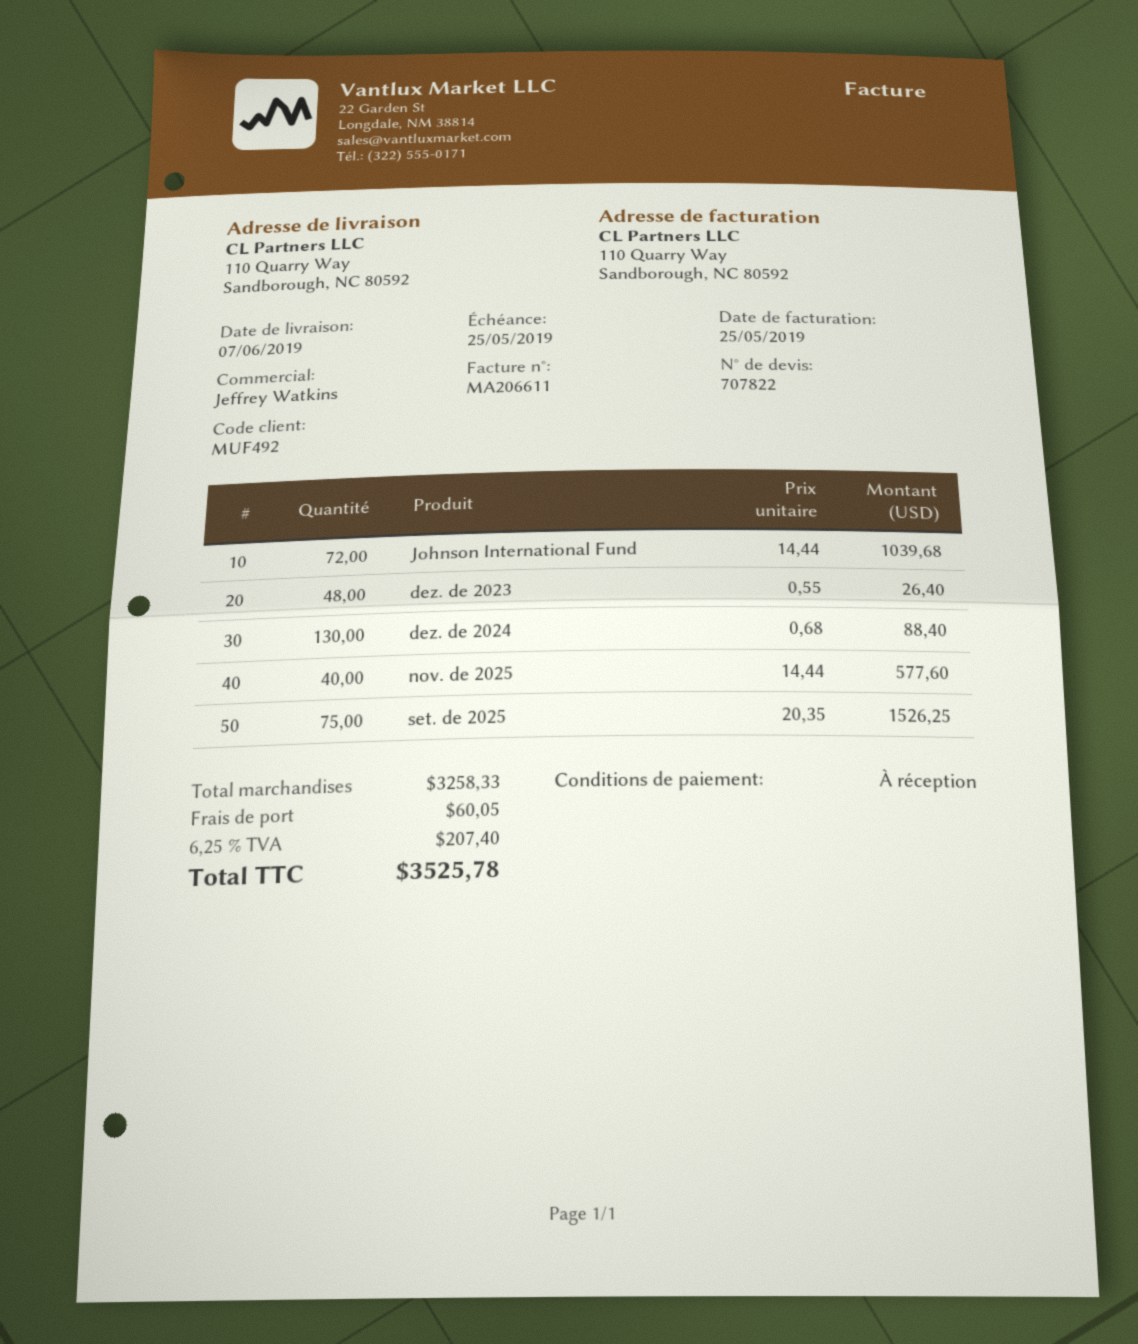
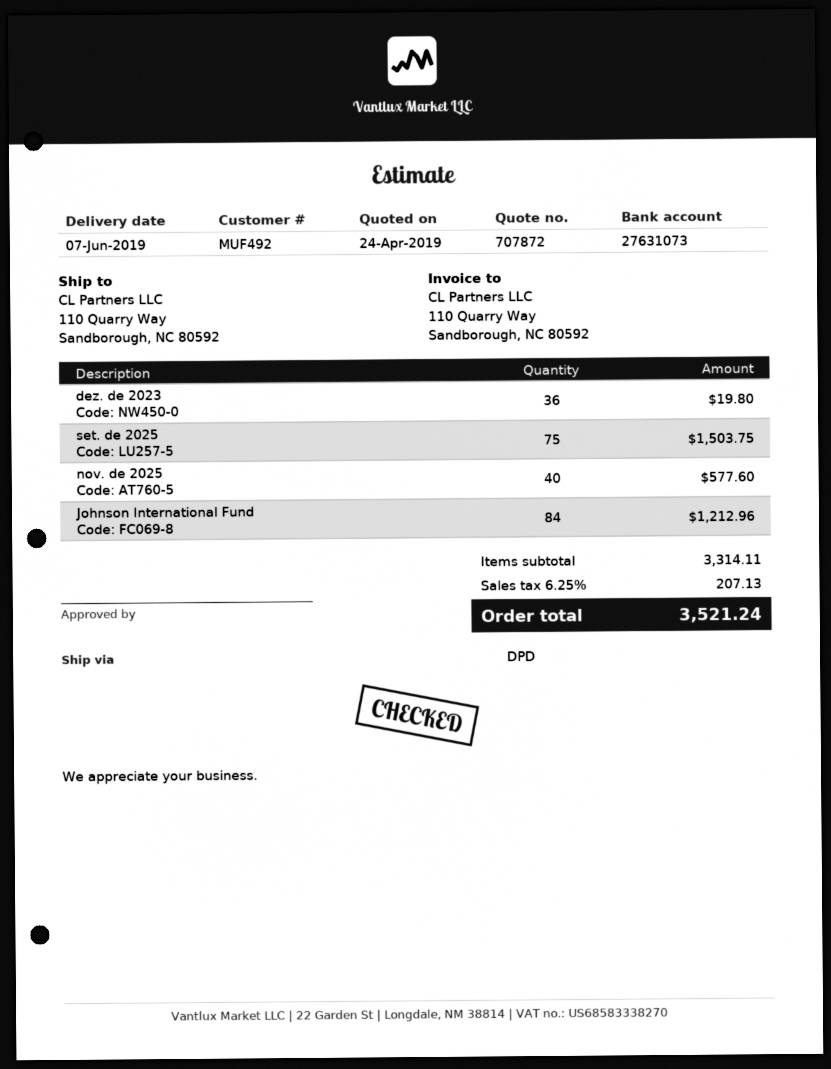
quote number: 707822 -> 707872
Johnson International Fund: 72 for 1039.68 -> 84 for 1212.96
dez. de 2023: 48 for 26.40 -> 36 for 19.80
dez. de 2024: 130 for 88.40 -> none
set. de 2025: 75 for 1526.25 -> 75 for 1503.75
subtotal: 3258.33 -> 3314.11
shipping: 60.05 -> none
tax: 6.25% = 207.40 -> 6.25% = 207.13
total: 3525.78 -> 3521.24

